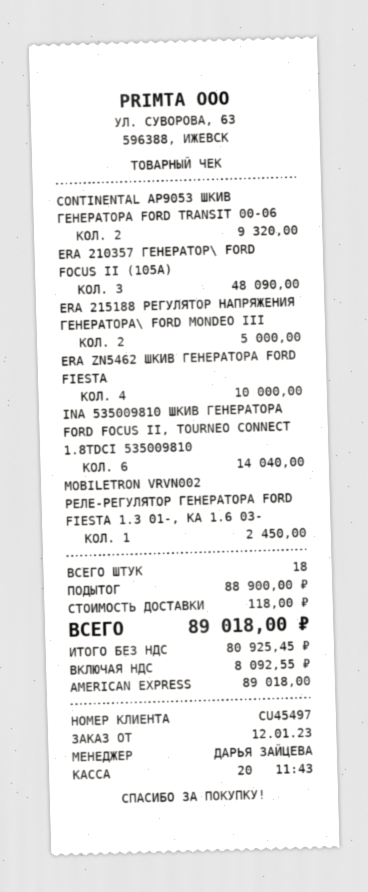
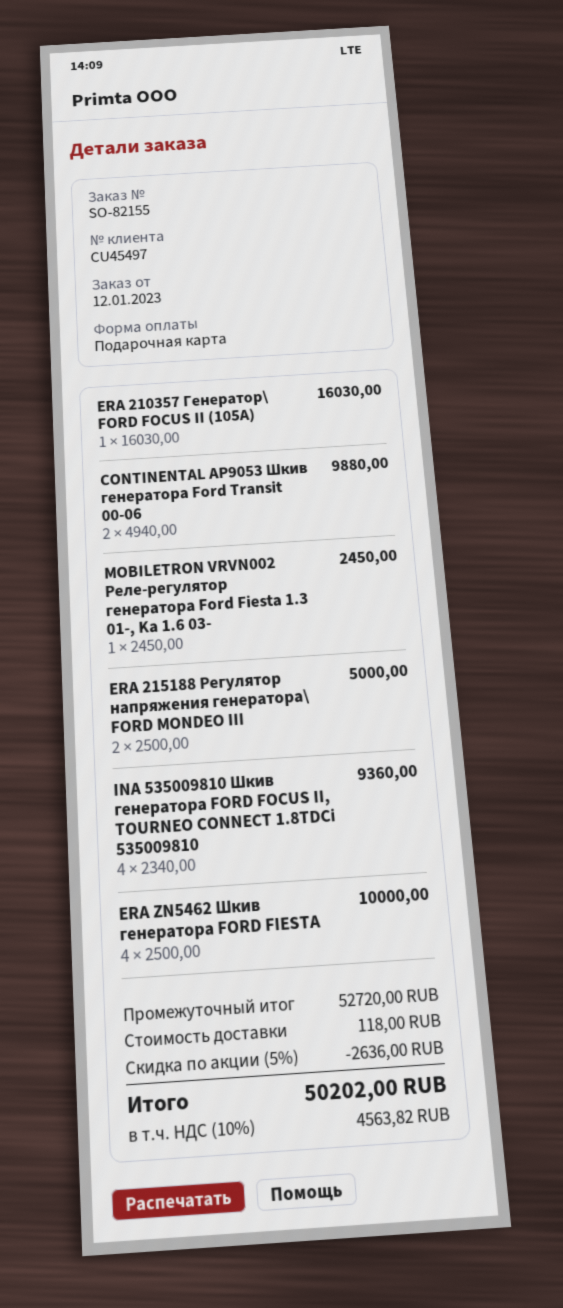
payment method: American Express -> gift card
CONTINENTAL AP9053 ШКИВ ГЕНЕРАТОРА FORD TRANSIT 00-06: 2 for 9320.00 -> 2 for 9880.00
ERA 210357 ГЕНЕРАТОР\ FORD FOCUS II (105A): 3 for 48090.00 -> 1 for 16030.00
INA 535009810 ШКИВ ГЕНЕРАТОРА FORD FOCUS II, TOURNEO CONNECT 1.8TDCI 535009810: 6 for 14040.00 -> 4 for 9360.00
subtotal: 88900.00 -> 52720.00
discount: none -> 5% = 2636.00
tax: 8092.55 -> 4563.82
total: 89018.00 -> 50202.00

